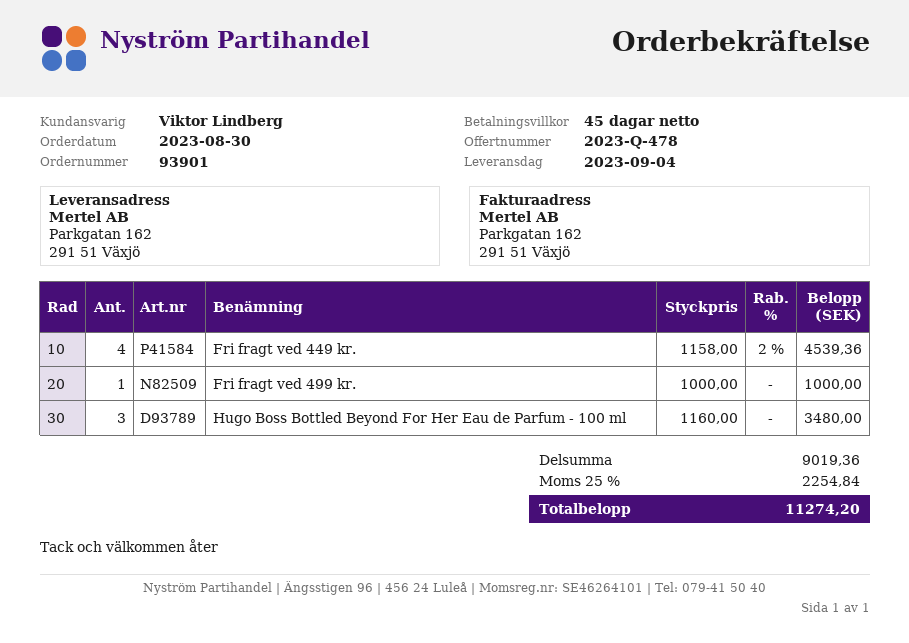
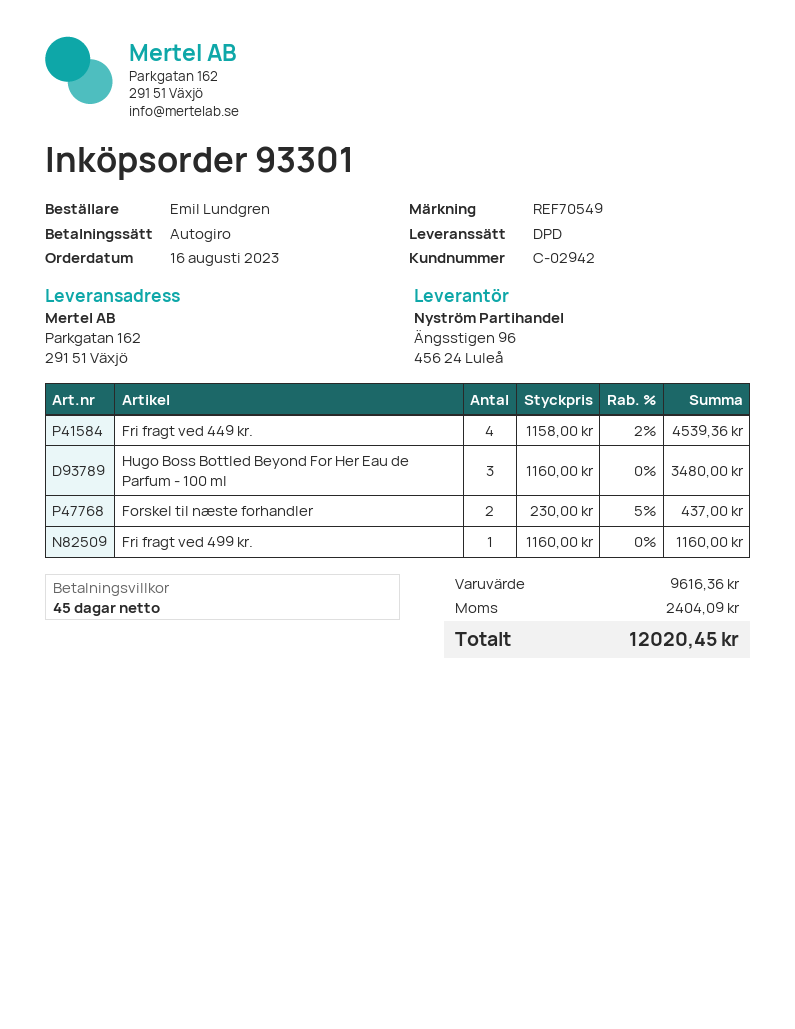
order number: 93901 -> 93301
order date: 2023-08-30 -> 2023-08-16
Fri fragt ved 499 kr.: 1 x 1000.00 = 1000.00 -> 1 x 1160.00 = 1160.00
Forskel til næste forhandler: none -> 2 x 230.00 - 5% = 437.00
subtotal: 9019.36 -> 9616.36
tax: 2254.84 -> 2404.09
total: 11274.20 -> 12020.45

